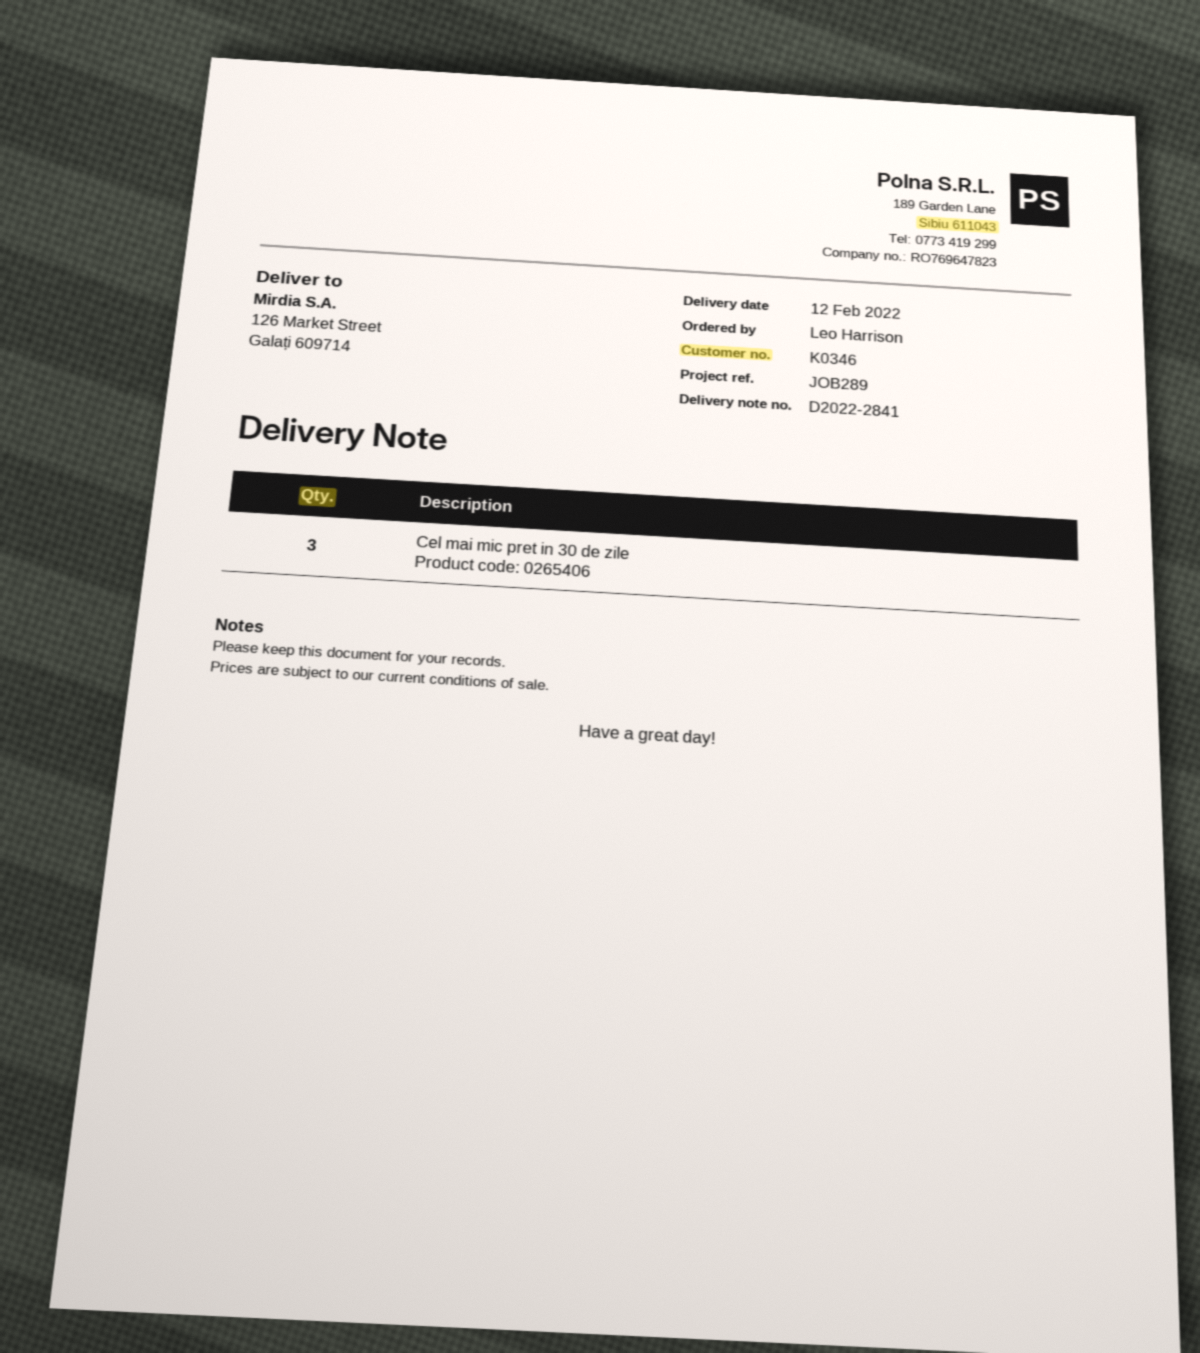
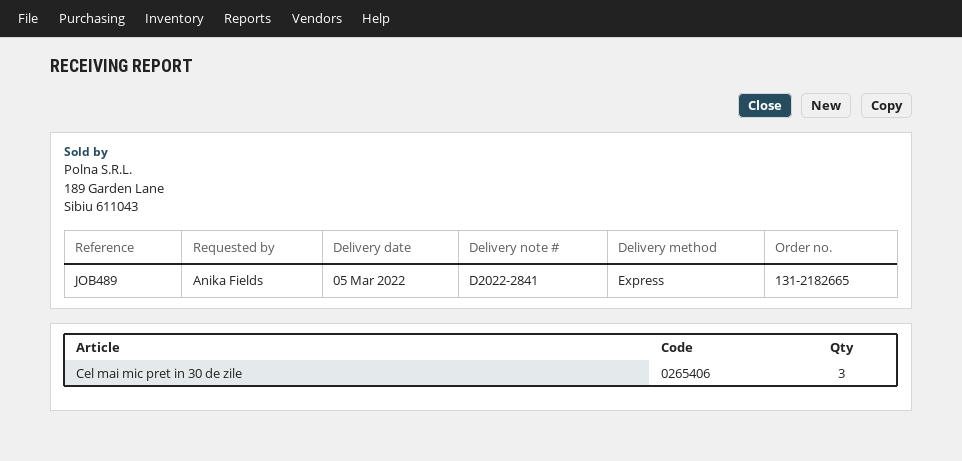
delivery date: 2022-02-12 -> 2022-03-05
reference: JOB289 -> JOB489
ordered by: Leo Harrison -> Anika Fields

